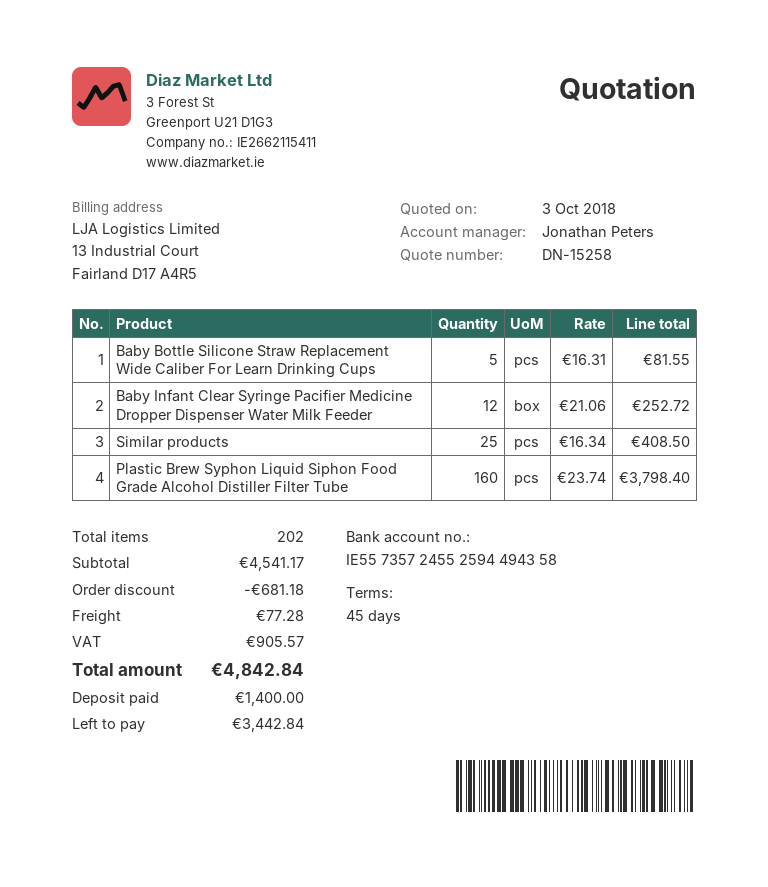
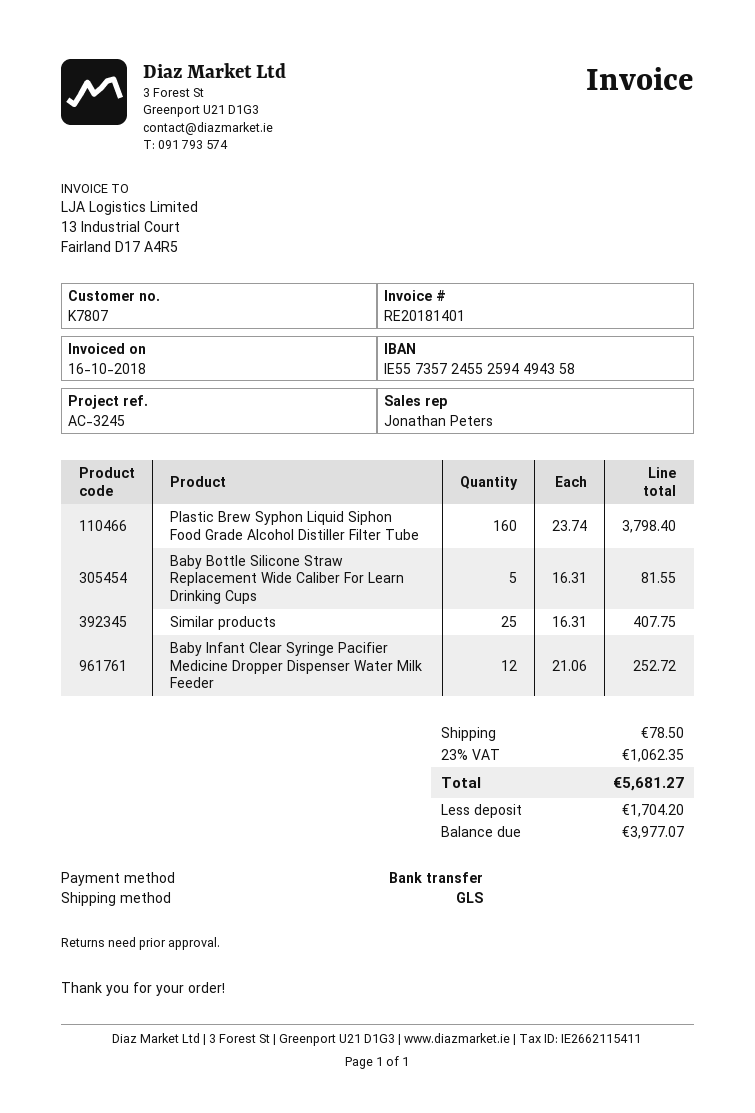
Similar products: 25 x 16.34 = 408.50 -> 25 x 16.31 = 407.75
discount: 681.18 -> none
shipping: 77.28 -> 78.50
tax: 905.57 -> 1062.35
total: 4842.84 -> 5681.27
deposit: 1400.00 -> 1704.20
balance: 3442.84 -> 3977.07

